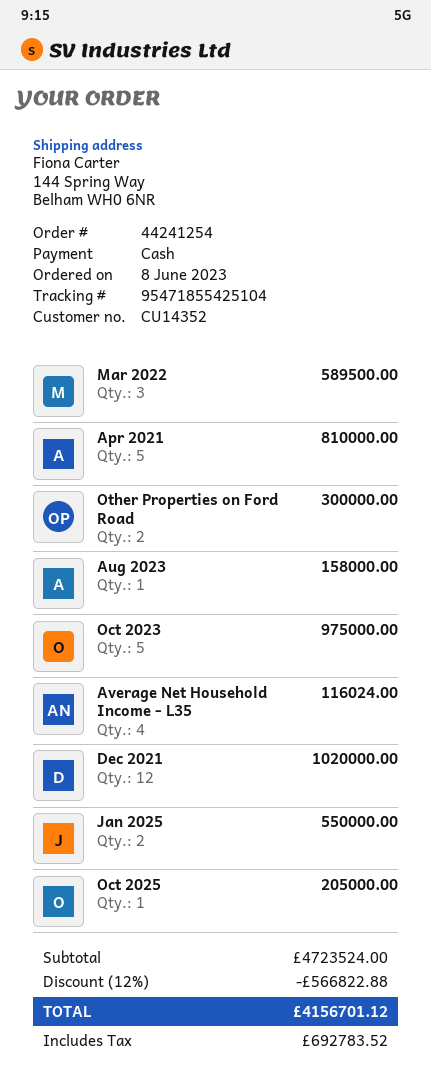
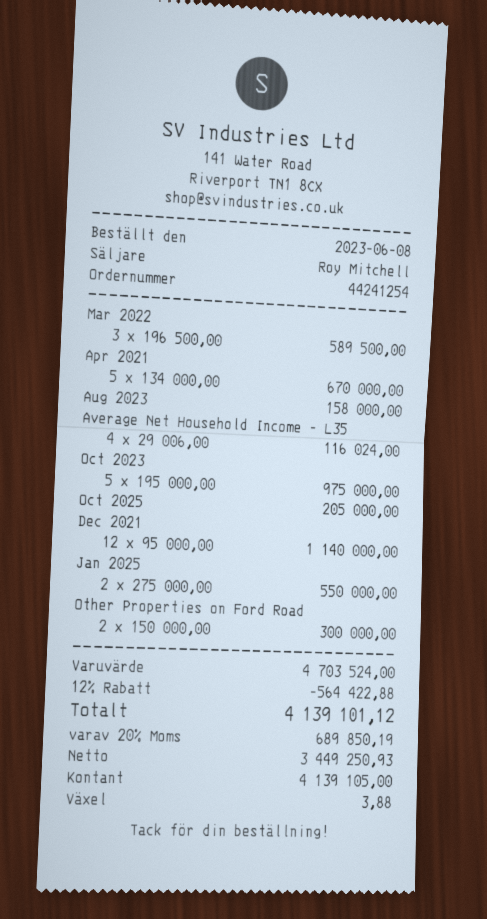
Apr 2021: 5 for 810000.00 -> 5 for 670000.00
Dec 2021: 12 for 1020000.00 -> 12 for 1140000.00
subtotal: 4723524.00 -> 4703524.00
discount: 12% = 566822.88 -> 12% = 564422.88
tax: 692783.52 -> 689850.19
total: 4156701.12 -> 4139101.12

